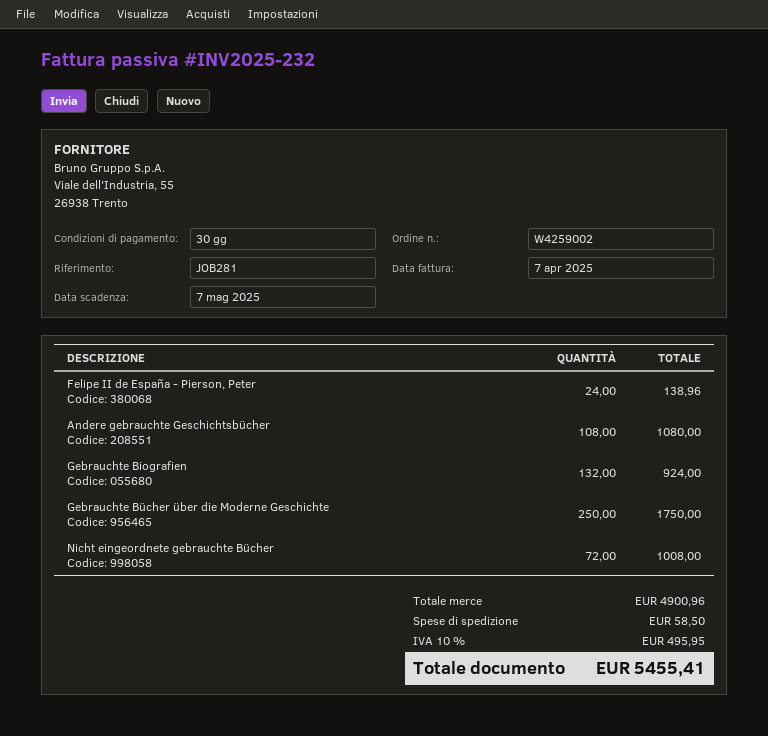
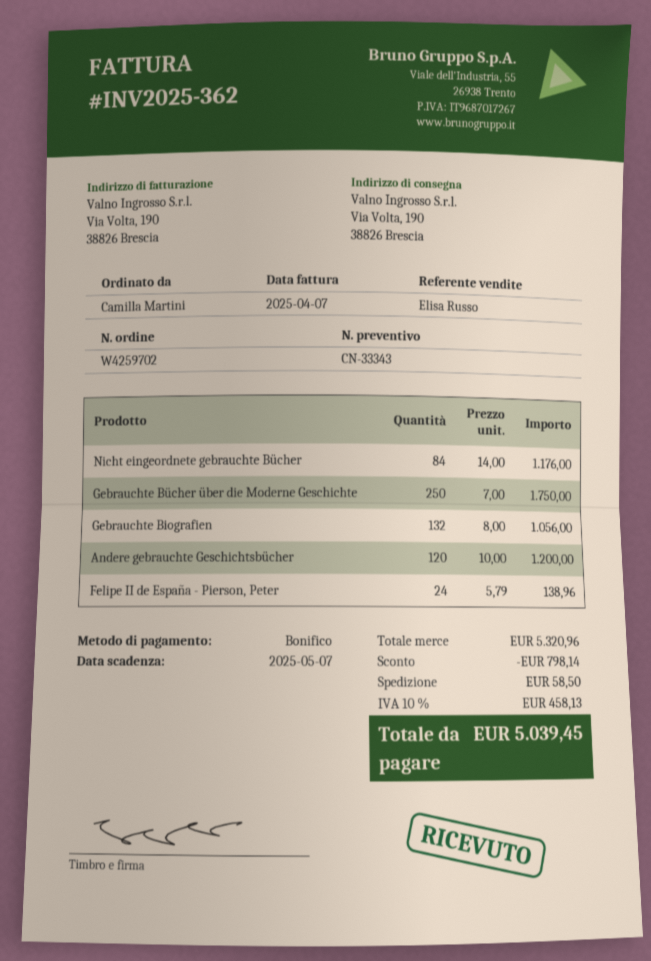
order number: W4259002 -> W4259702
invoice number: INV2025-232 -> INV2025-362
Andere gebrauchte Geschichtsbücher: 108 for 1080.00 -> 120 for 1200.00
Gebrauchte Biografien: 132 for 924.00 -> 132 for 1056.00
Nicht eingeordnete gebrauchte Bücher: 72 for 1008.00 -> 84 for 1176.00
subtotal: 4900.96 -> 5320.96
discount: none -> 798.14
tax: 10% = 495.95 -> 10% = 458.13
total: 5455.41 -> 5039.45

